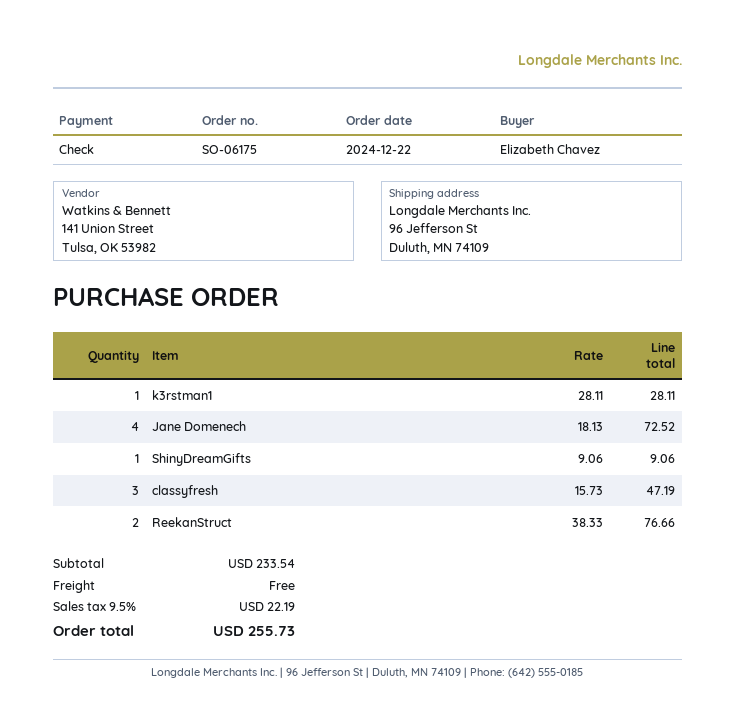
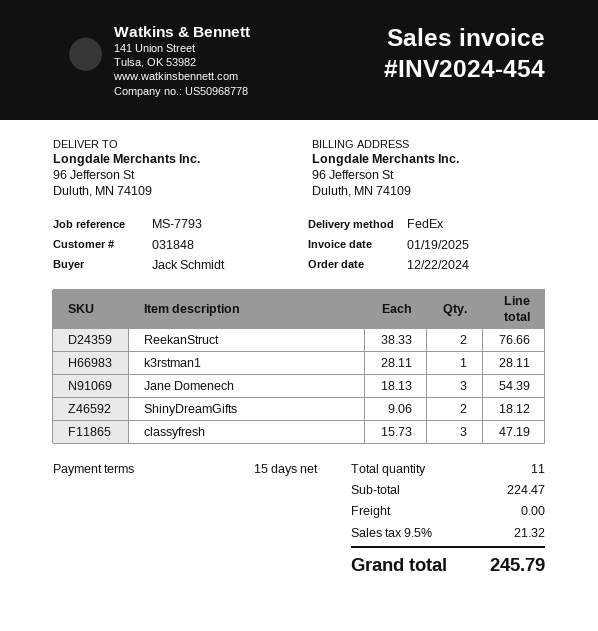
ordered by: Elizabeth Chavez -> Jack Schmidt
Jane Domenech: 4 x 18.13 = 72.52 -> 3 x 18.13 = 54.39
ShinyDreamGifts: 1 x 9.06 = 9.06 -> 2 x 9.06 = 18.12
subtotal: 233.54 -> 224.47
tax: 9.5% = 22.19 -> 9.5% = 21.32
total: 255.73 -> 245.79

